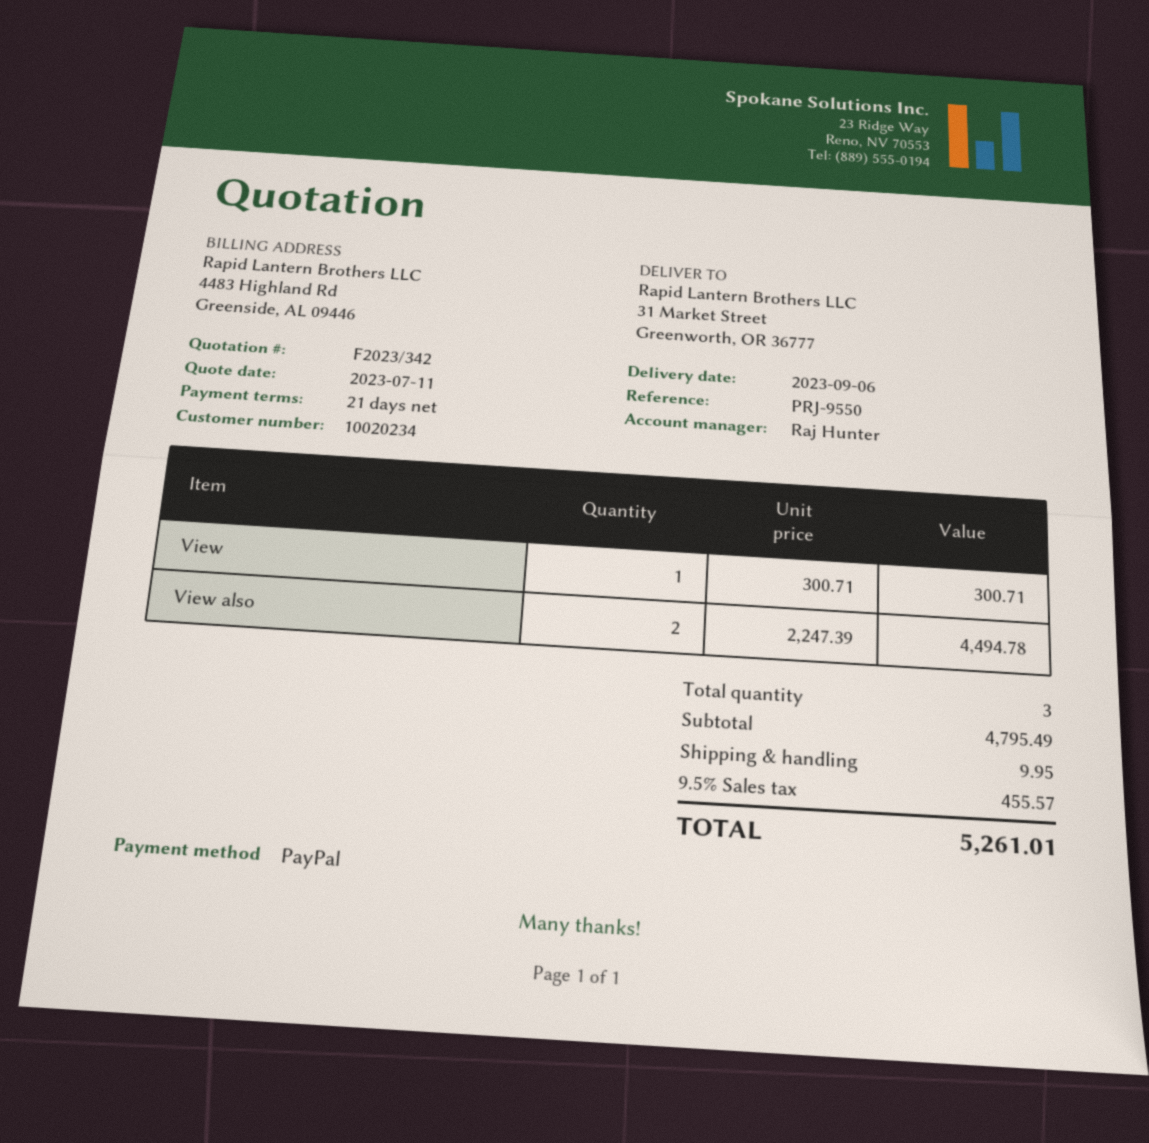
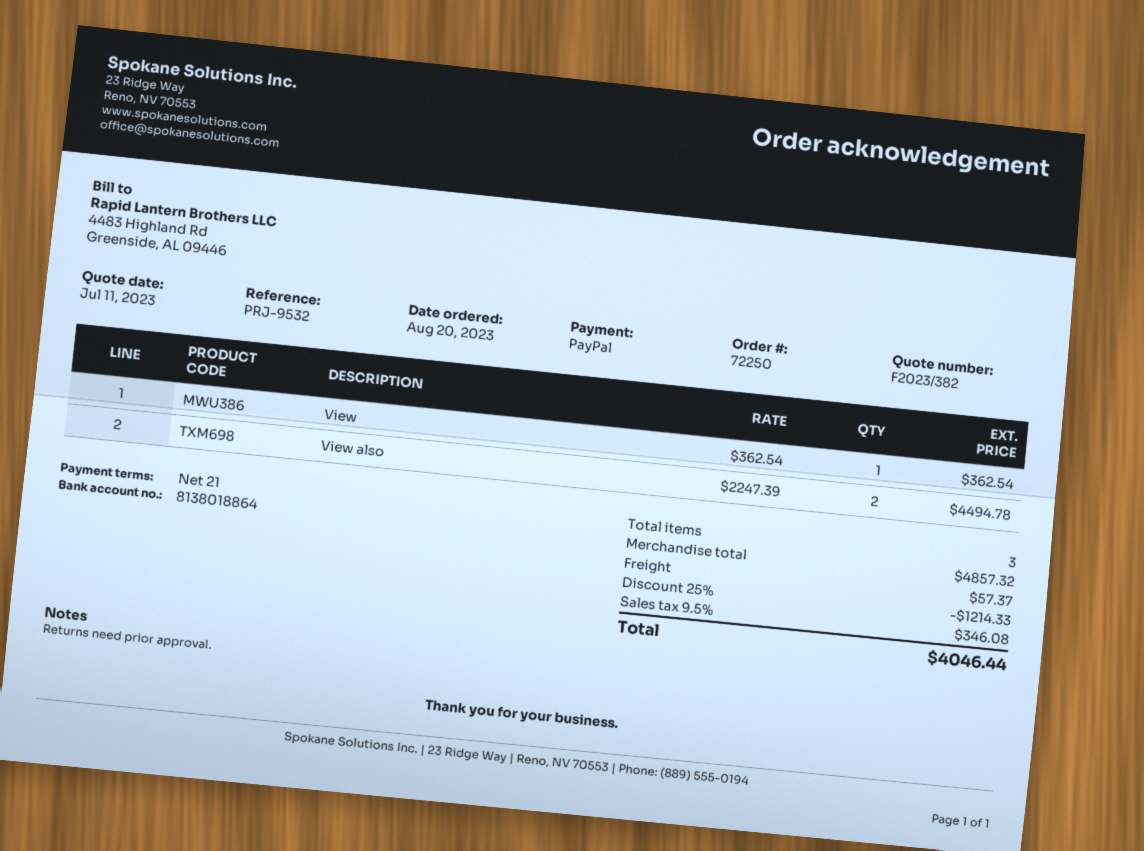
quote number: F2023/342 -> F2023/382
reference: PRJ-9550 -> PRJ-9532
View: 1 x 300.71 = 300.71 -> 1 x 362.54 = 362.54
subtotal: 4795.49 -> 4857.32
discount: none -> 25% = 1214.33
shipping: 9.95 -> 57.37
tax: 9.5% = 455.57 -> 9.5% = 346.08
total: 5261.01 -> 4046.44

